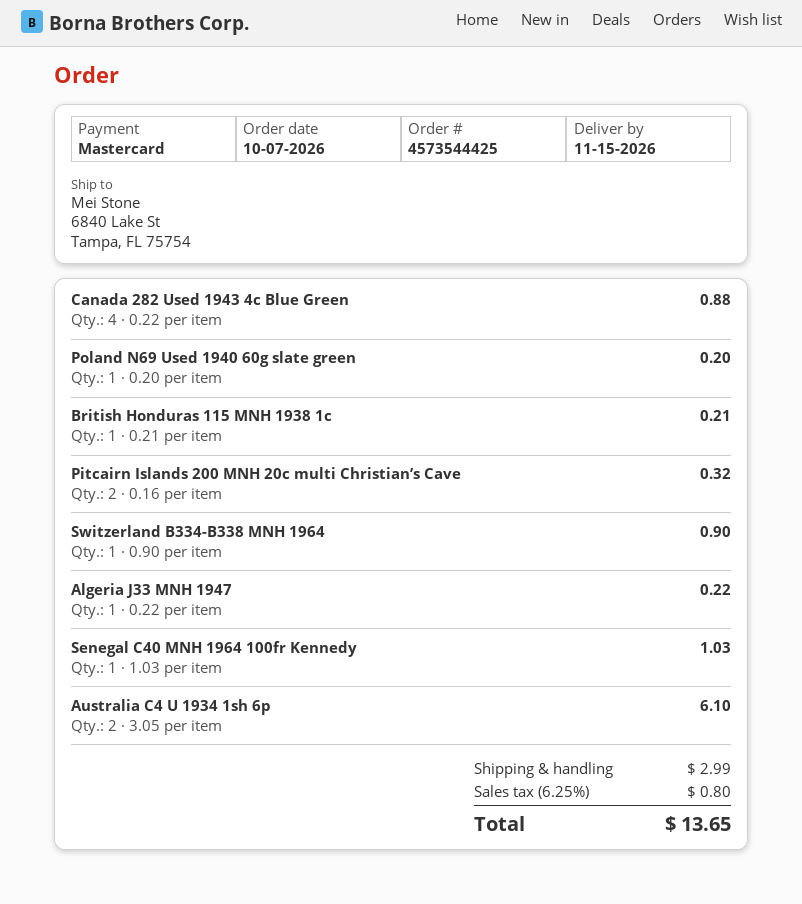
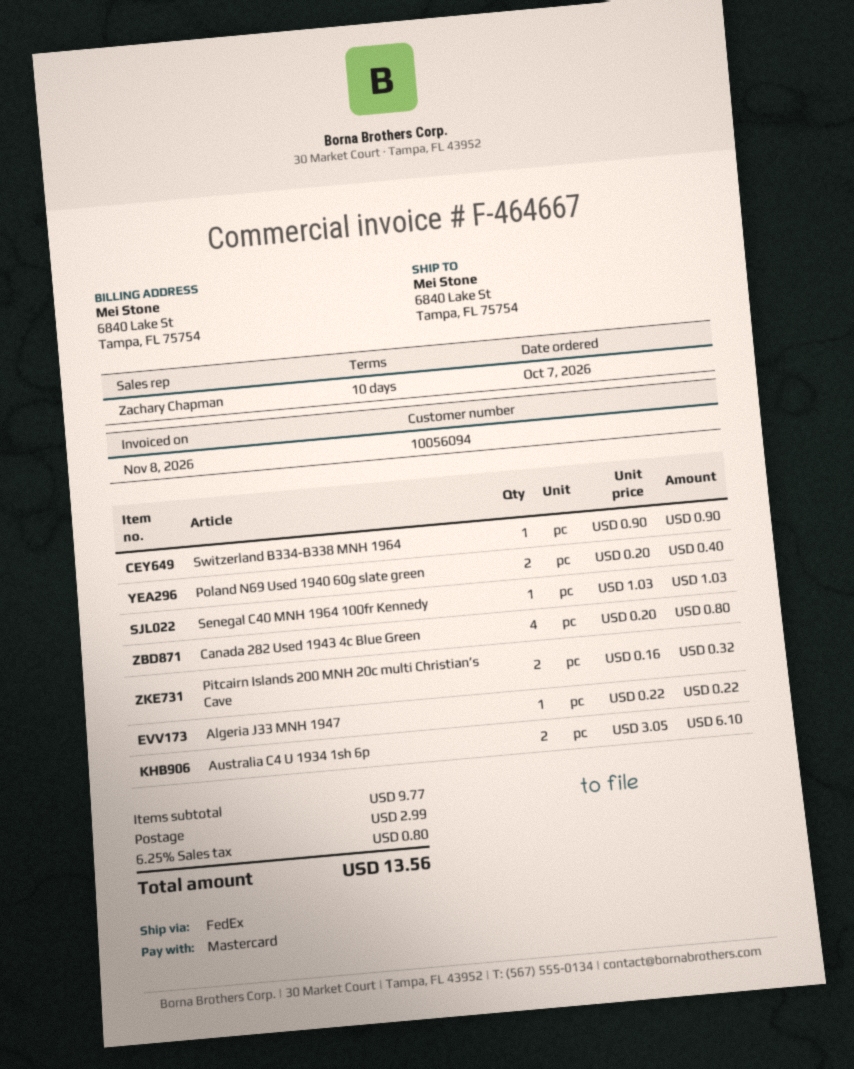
Canada 282 Used 1943 4c Blue Green: 4 x 0.22 = 0.88 -> 4 x 0.20 = 0.80
Poland N69 Used 1940 60g slate green: 1 x 0.20 = 0.20 -> 2 x 0.20 = 0.40
British Honduras 115 MNH 1938 1c: 1 x 0.21 = 0.21 -> none
total: 13.65 -> 13.56

